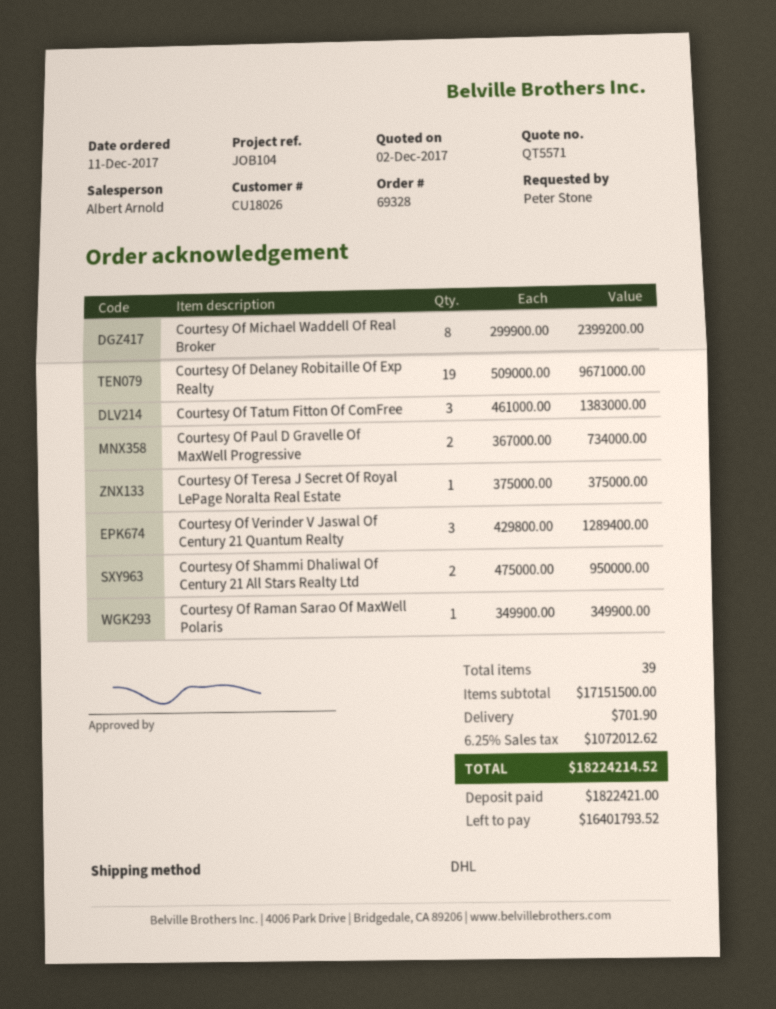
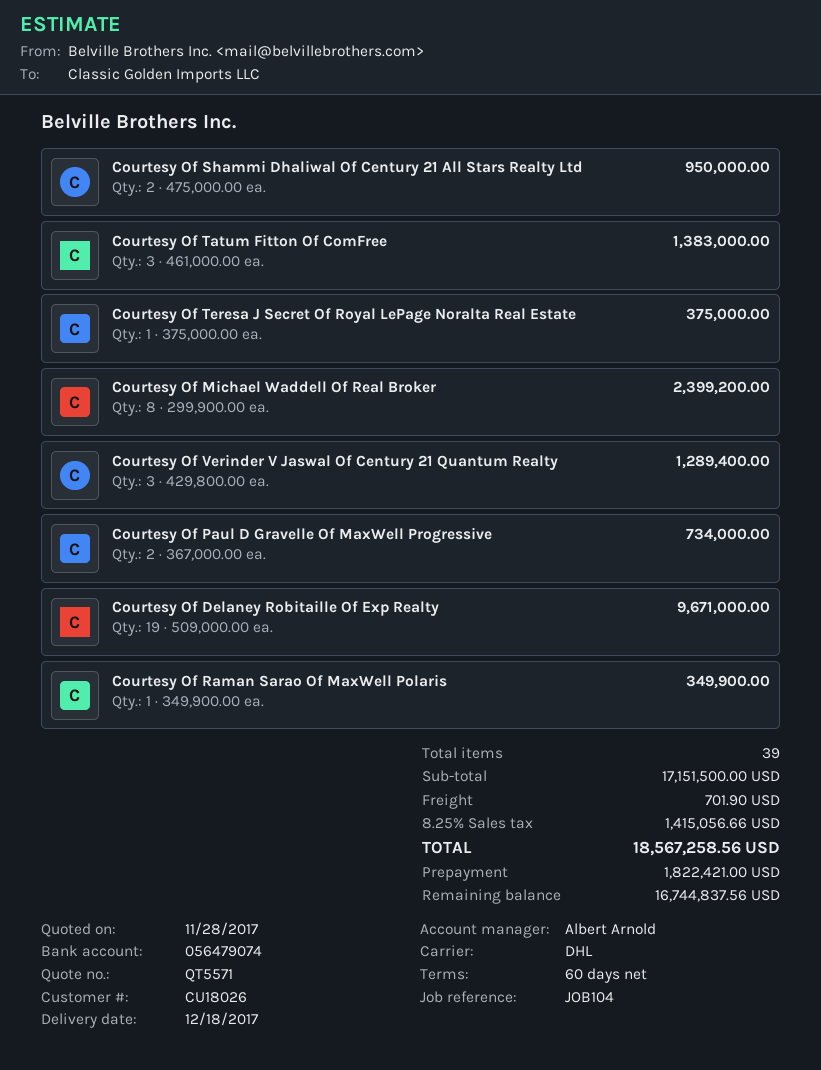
quote date: 2017-12-02 -> 2017-11-28
tax: 6.25% = 1072012.62 -> 8.25% = 1415056.66
total: 18224214.52 -> 18567258.56
balance: 16401793.52 -> 16744837.56

